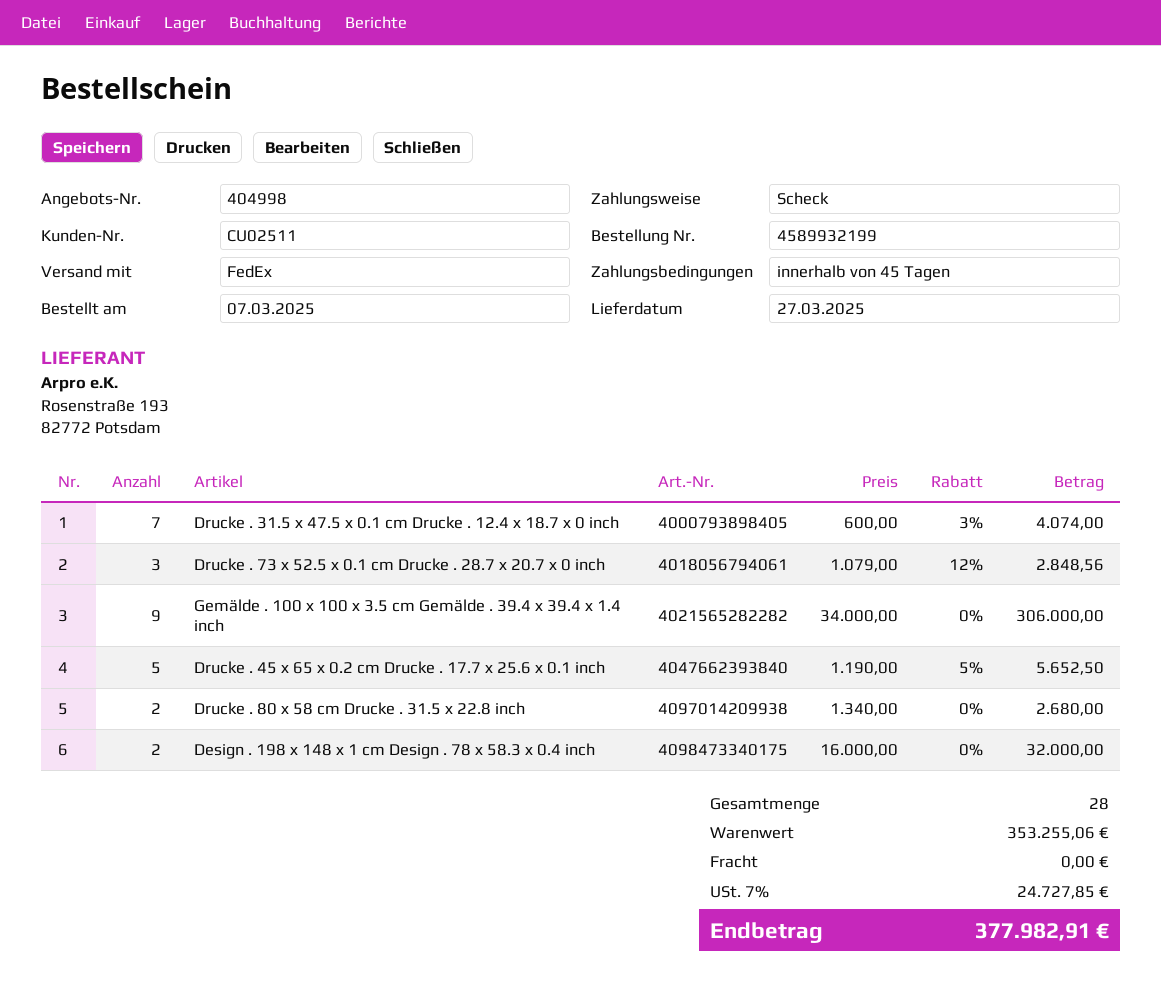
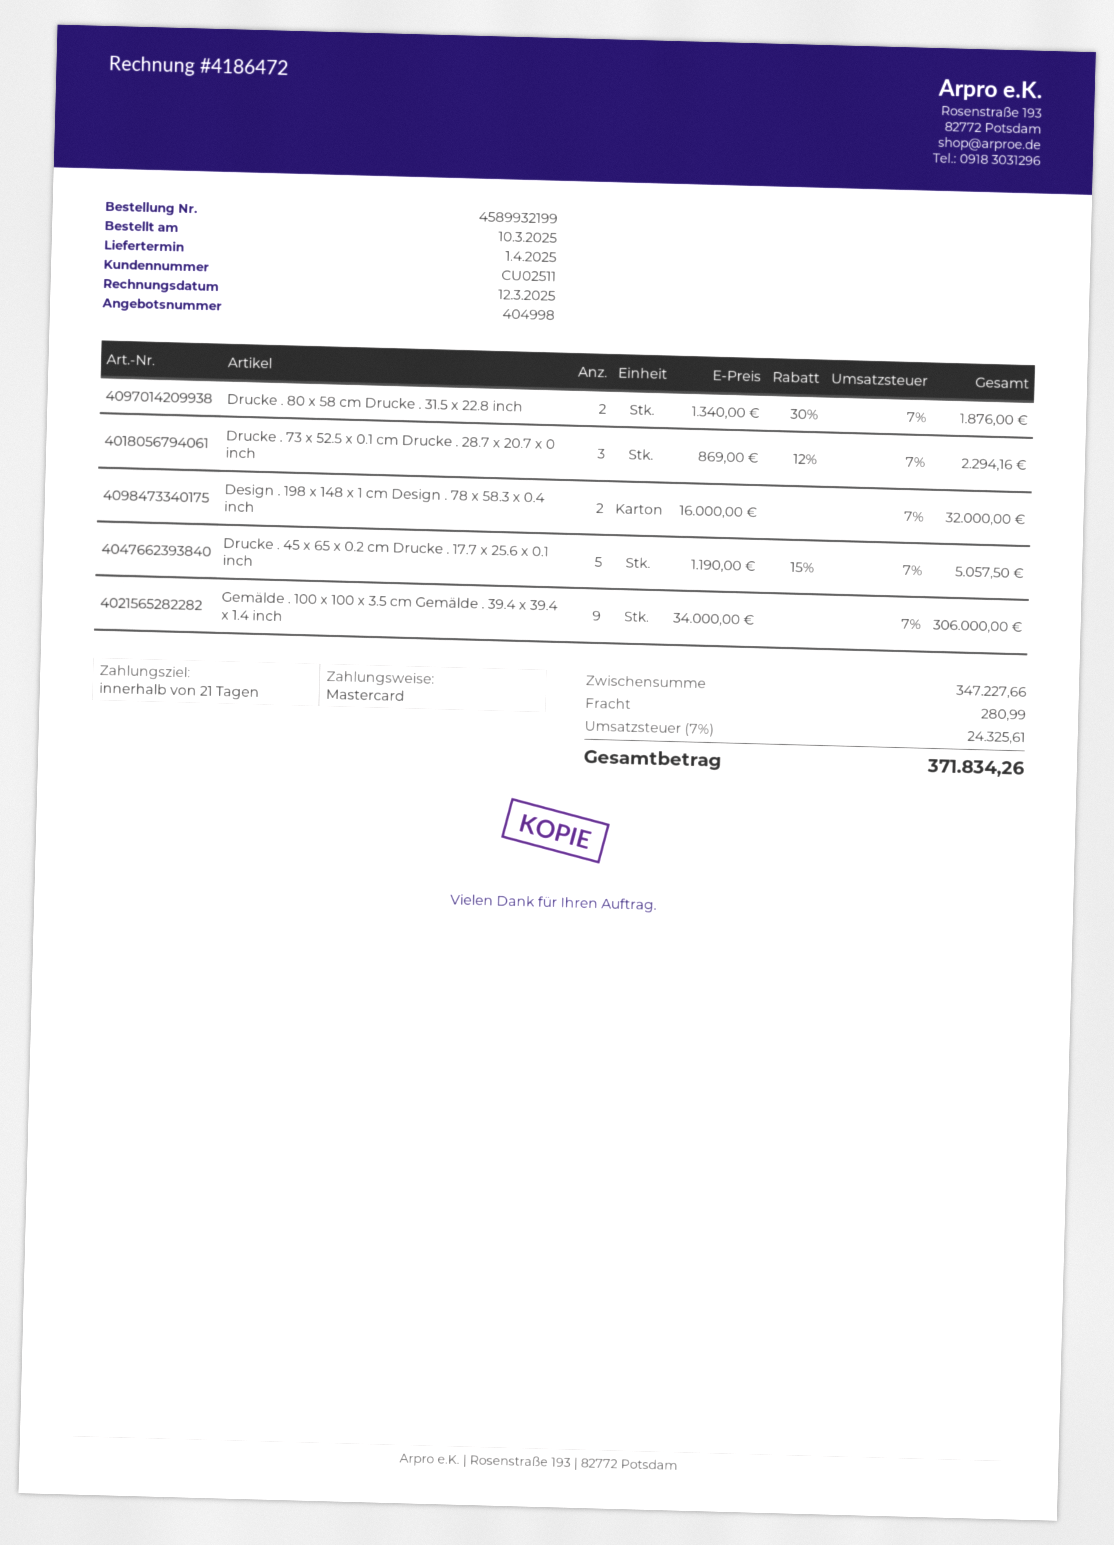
order date: 2025-03-07 -> 2025-03-10
delivery date: 2025-03-27 -> 2025-04-01
payment terms: 45 days -> 21 days
payment method: cheque -> Mastercard
Drucke . 31.5 x 47.5 x 0.1 cm Drucke . 12.4 x 18.7 x 0 inch: 7 x 600.00 - 3% = 4074.00 -> none
Drucke . 73 x 52.5 x 0.1 cm Drucke . 28.7 x 20.7 x 0 inch: 3 x 1079.00 - 12% = 2848.56 -> 3 x 869.00 - 12% = 2294.16
Drucke . 45 x 65 x 0.2 cm Drucke . 17.7 x 25.6 x 0.1 inch: 5 x 1190.00 - 5% = 5652.50 -> 5 x 1190.00 - 15% = 5057.50
Drucke . 80 x 58 cm Drucke . 31.5 x 22.8 inch: 2 x 1340.00 = 2680.00 -> 2 x 1340.00 - 30% = 1876.00
subtotal: 353255.06 -> 347227.66
shipping: 0.00 -> 280.99
tax: 7% = 24727.85 -> 7% = 24325.61
total: 377982.91 -> 371834.26

